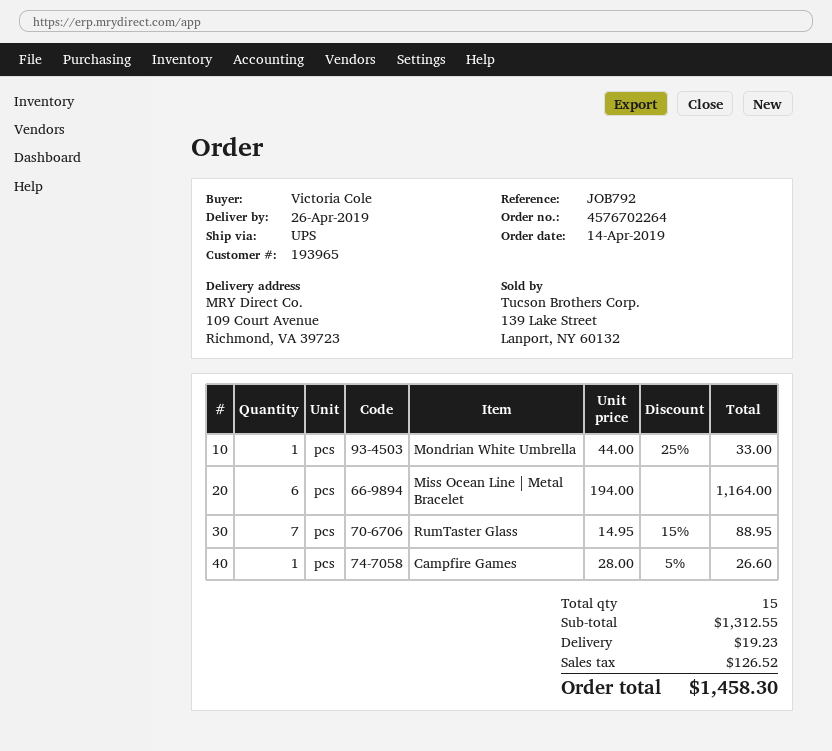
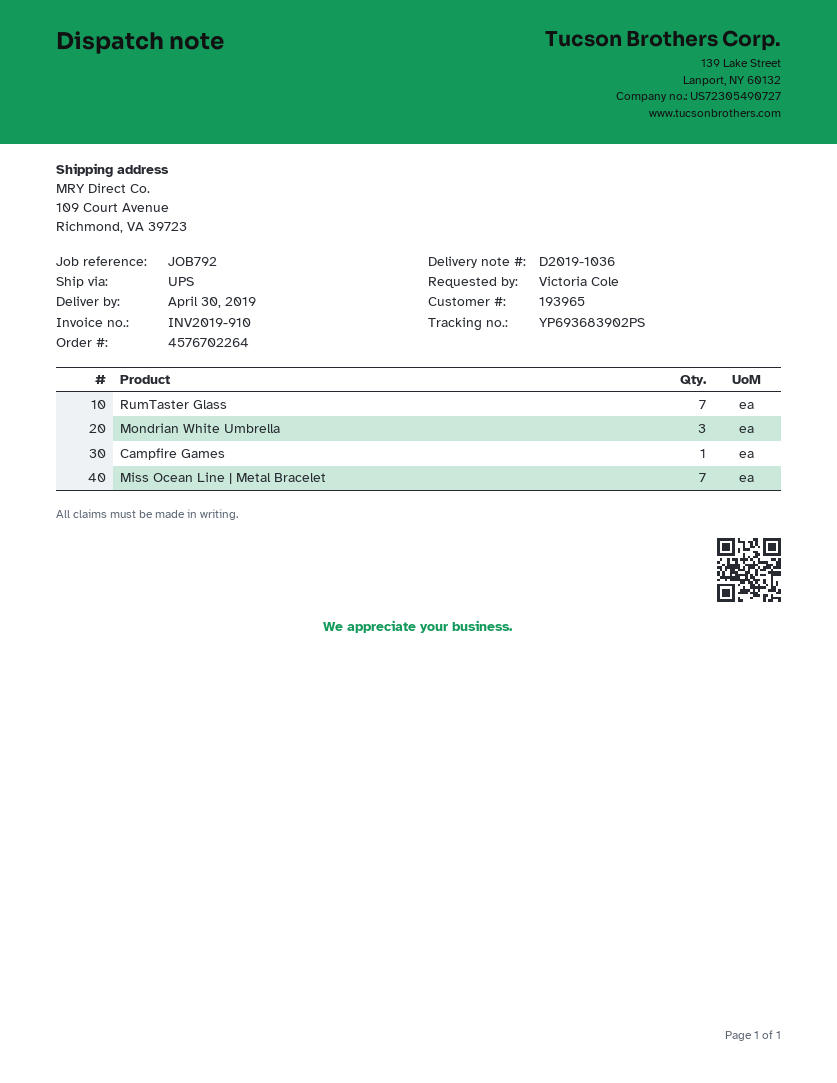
delivery date: 2019-04-26 -> 2019-04-30
Mondrian White Umbrella: 1 -> 3
Miss Ocean Line | Metal Bracelet: 6 -> 7

